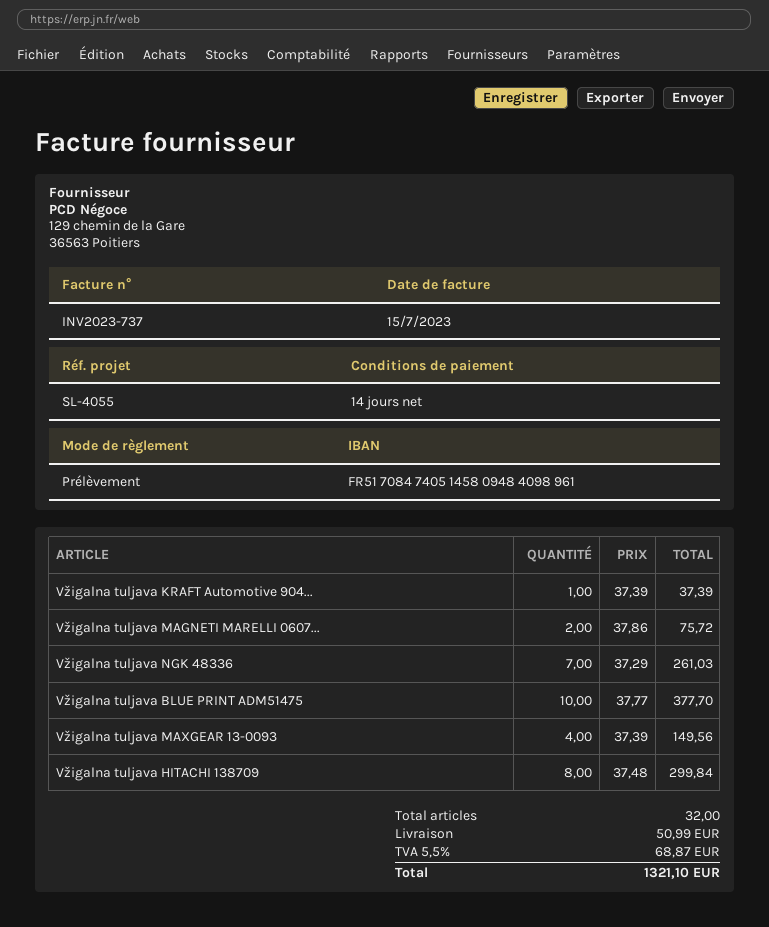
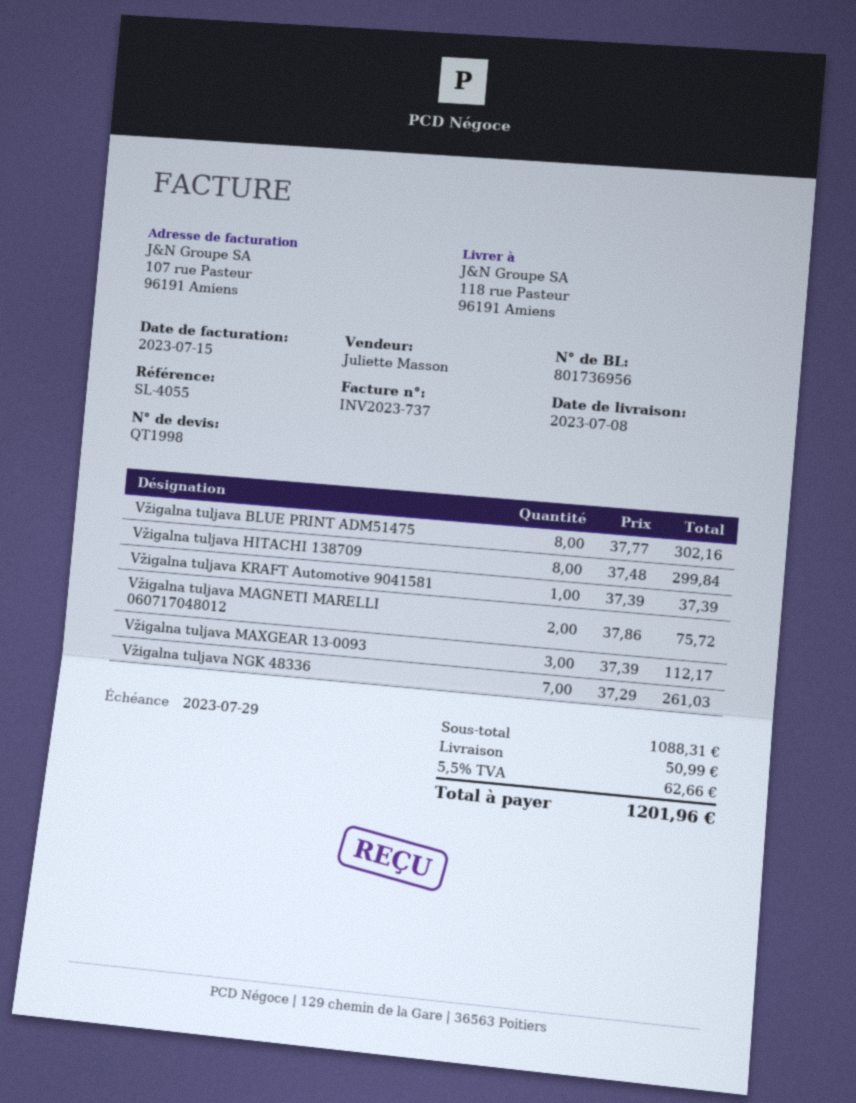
Vžigalna tuljava BLUE PRINT ADM51475: 10 x 37.77 = 377.70 -> 8 x 37.77 = 302.16
Vžigalna tuljava MAXGEAR 13-0093: 4 x 37.39 = 149.56 -> 3 x 37.39 = 112.17
tax: 5.5% = 68.87 -> 5.5% = 62.66
total: 1321.10 -> 1201.96

